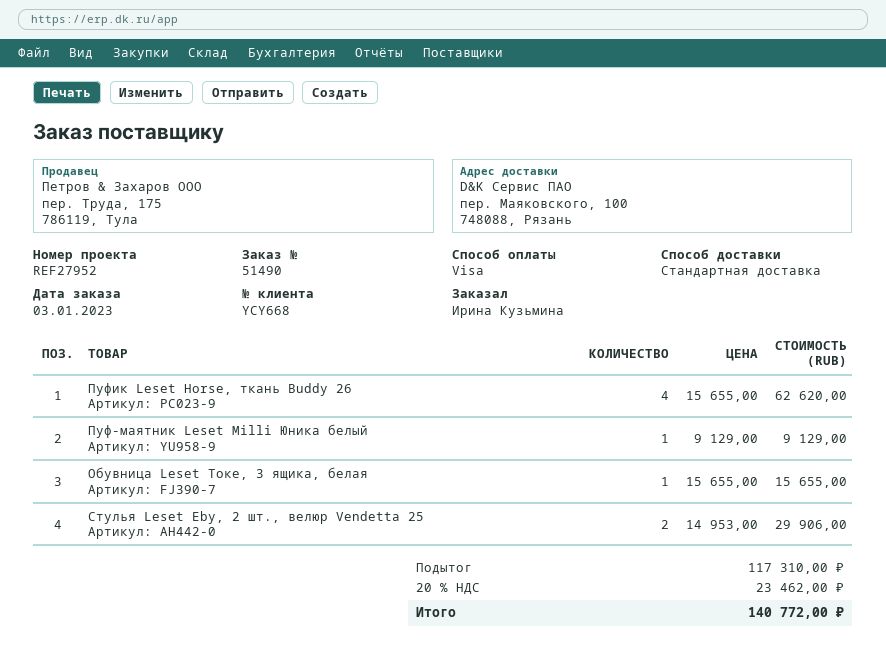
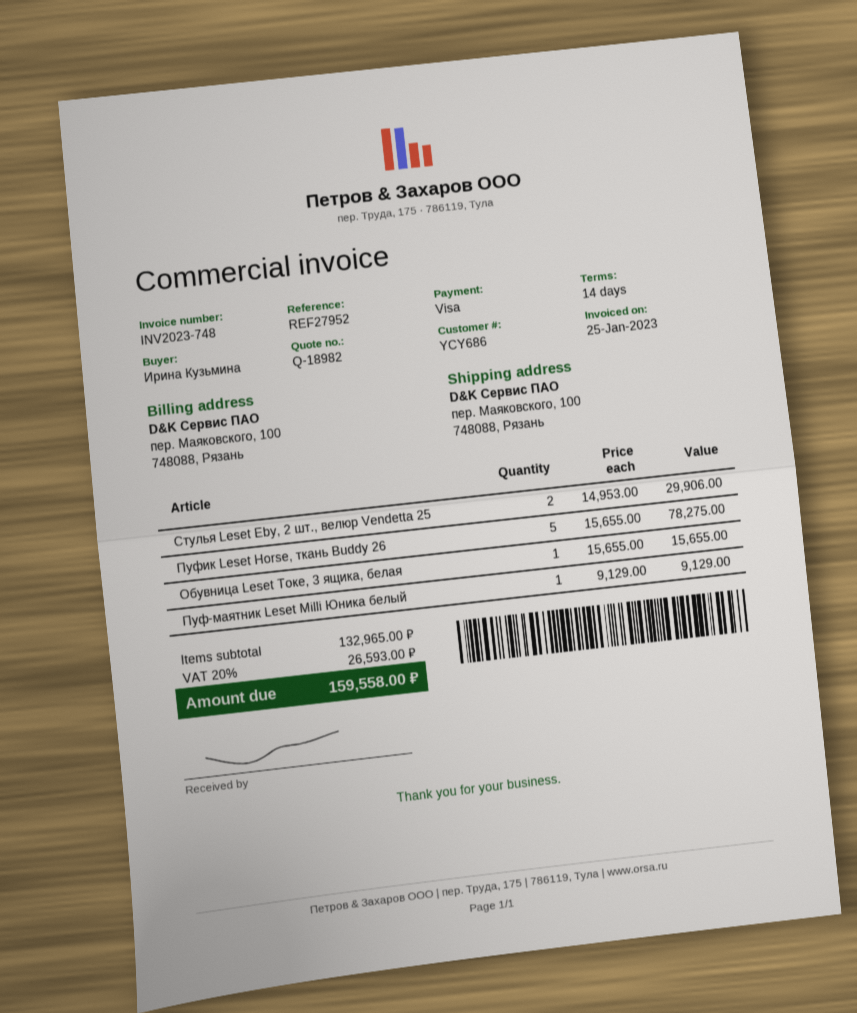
customer number: YCY668 -> YCY686
Пуфик Leset Horse, ткань Buddy 26: 4 x 15655.00 = 62620.00 -> 5 x 15655.00 = 78275.00
subtotal: 117310.00 -> 132965.00
tax: 20% = 23462.00 -> 20% = 26593.00
total: 140772.00 -> 159558.00

